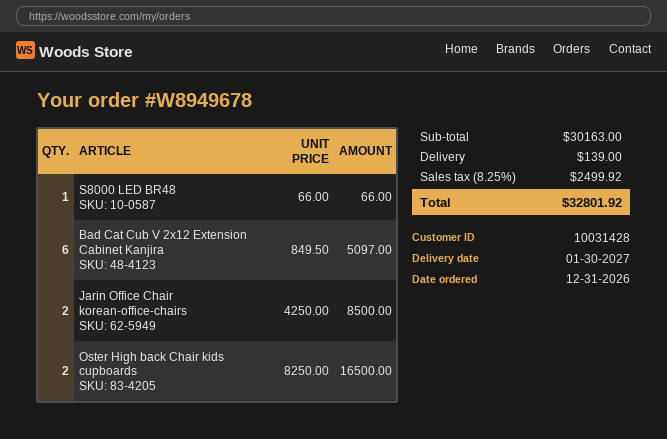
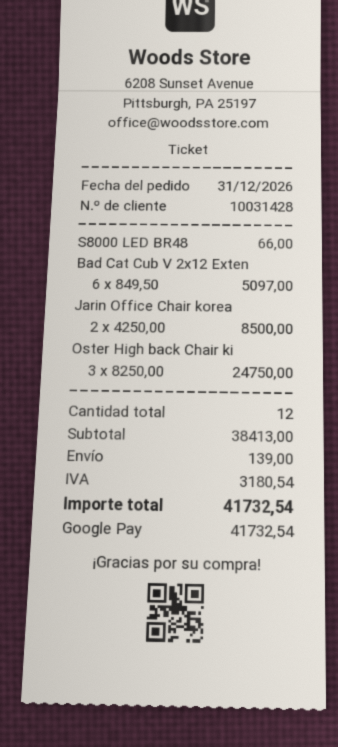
Oster High back Chair kids cupboards: 2 x 8250.00 = 16500.00 -> 3 x 8250.00 = 24750.00
subtotal: 30163.00 -> 38413.00
tax: 2499.92 -> 3180.54
total: 32801.92 -> 41732.54

